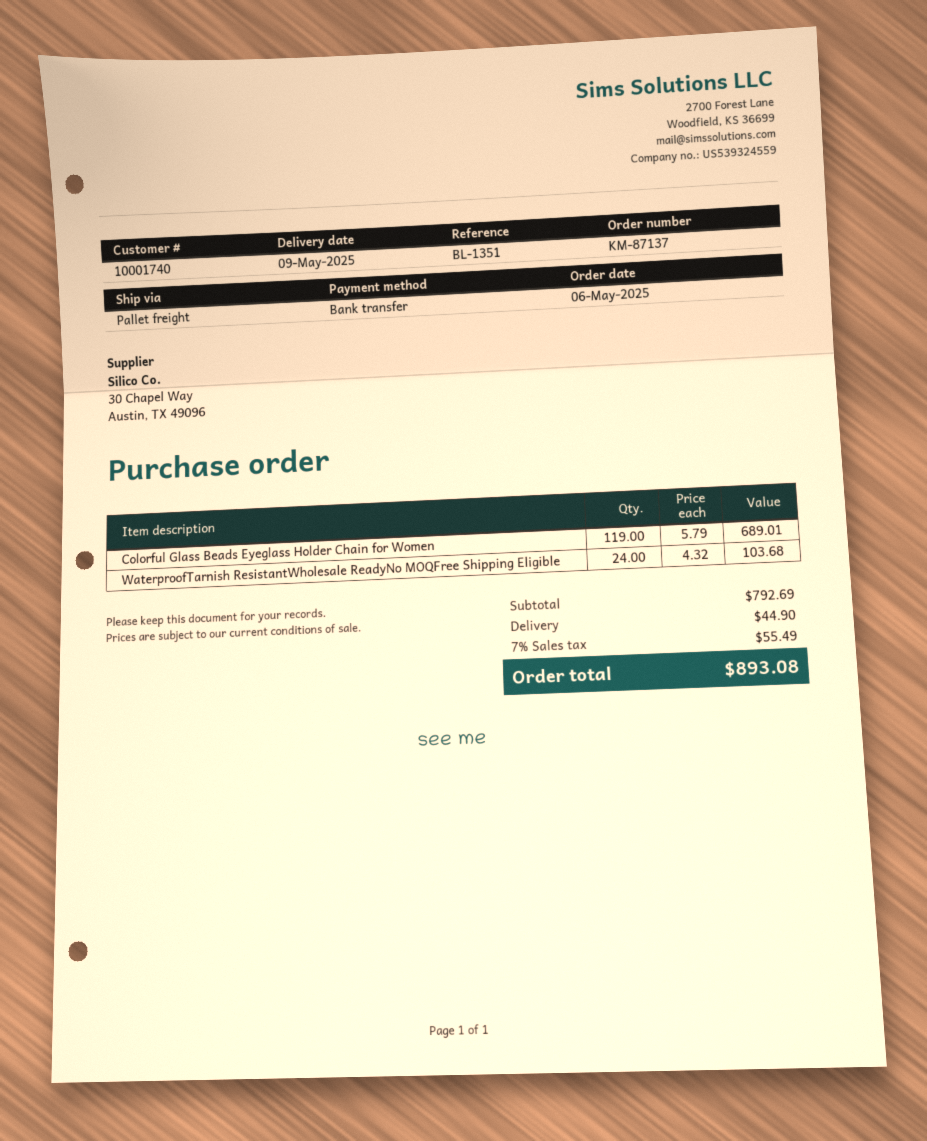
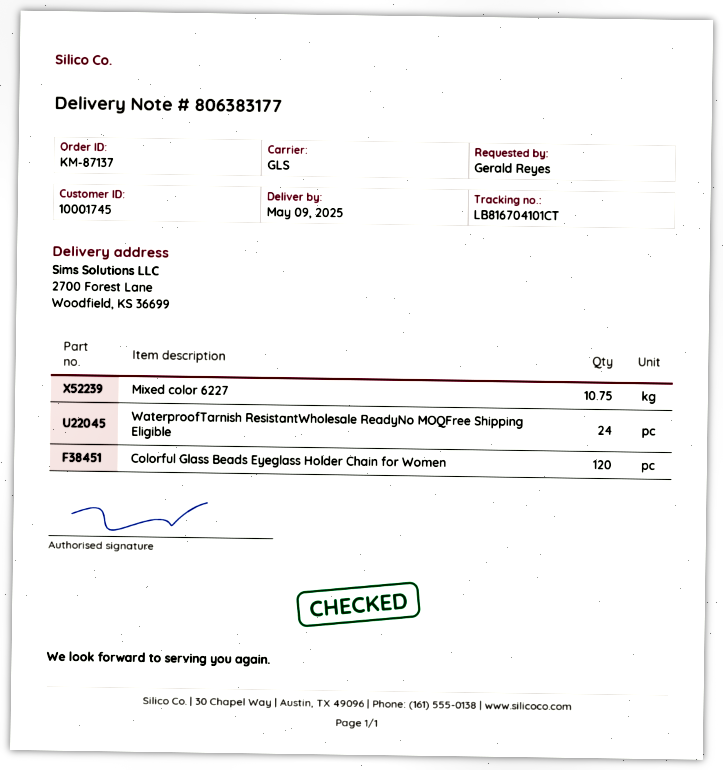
customer number: 10001740 -> 10001745
shipping method: pallet freight -> GLS
Colorful Glass Beads Eyeglass Holder Chain for Women: 119 -> 120
Mixed color 6227: none -> 10.75

